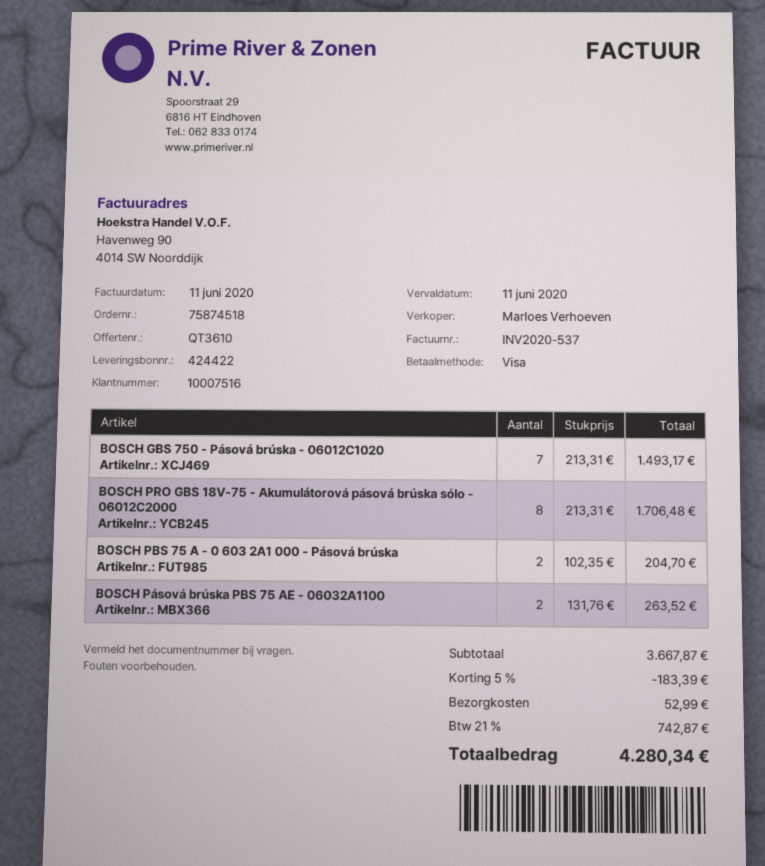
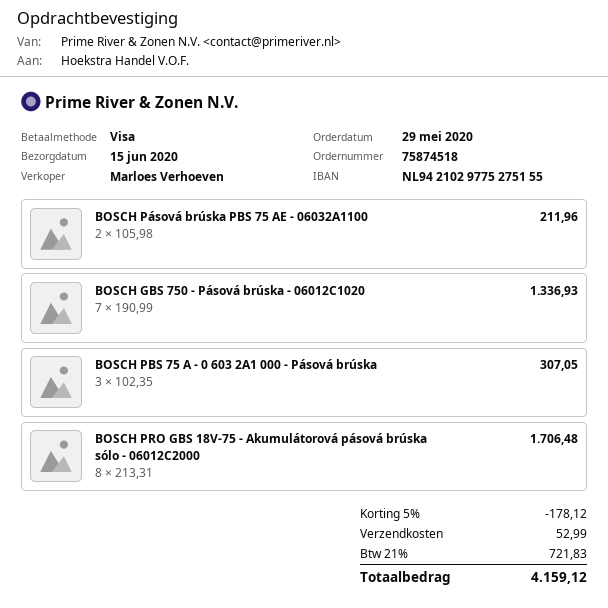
BOSCH GBS 750 - Pásová brúska - 06012C1020: 7 x 213.31 = 1493.17 -> 7 x 190.99 = 1336.93
BOSCH PBS 75 A - 0 603 2A1 000 - Pásová brúska: 2 x 102.35 = 204.70 -> 3 x 102.35 = 307.05
BOSCH Pásová brúska PBS 75 AE - 06032A1100: 2 x 131.76 = 263.52 -> 2 x 105.98 = 211.96
discount: 5% = 183.39 -> 5% = 178.12
tax: 21% = 742.87 -> 21% = 721.83
total: 4280.34 -> 4159.12

